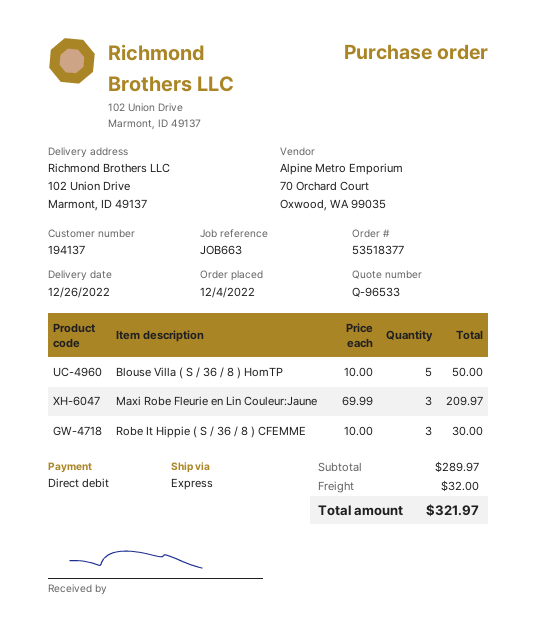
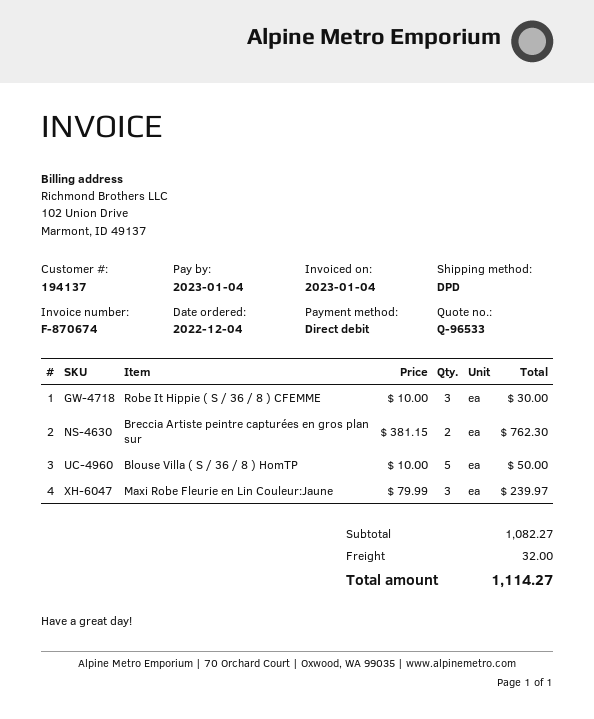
shipping method: express -> DPD
Maxi Robe Fleurie en Lin Couleur:Jaune: 3 x 69.99 = 209.97 -> 3 x 79.99 = 239.97
Breccia Artiste peintre capturées en gros plan sur: none -> 2 x 381.15 = 762.30
subtotal: 289.97 -> 1082.27
total: 321.97 -> 1114.27

